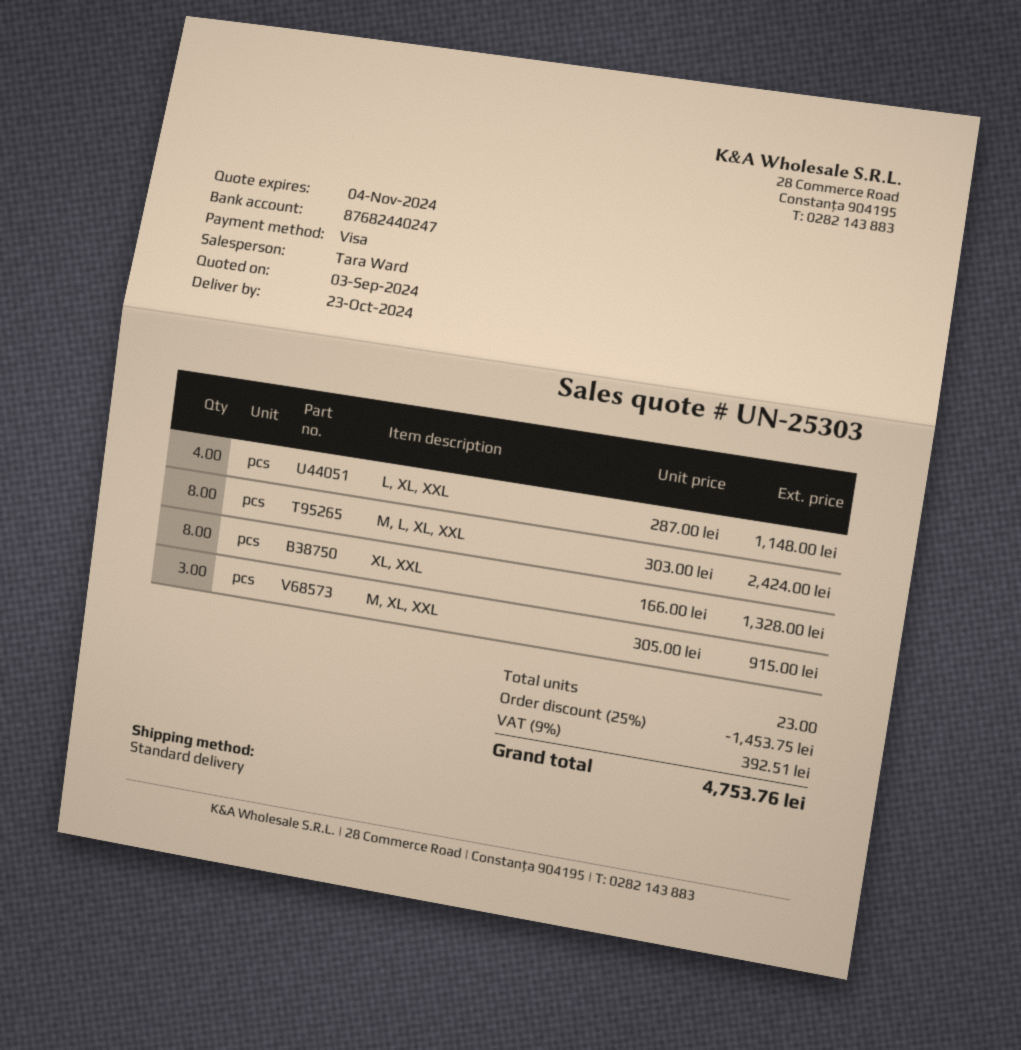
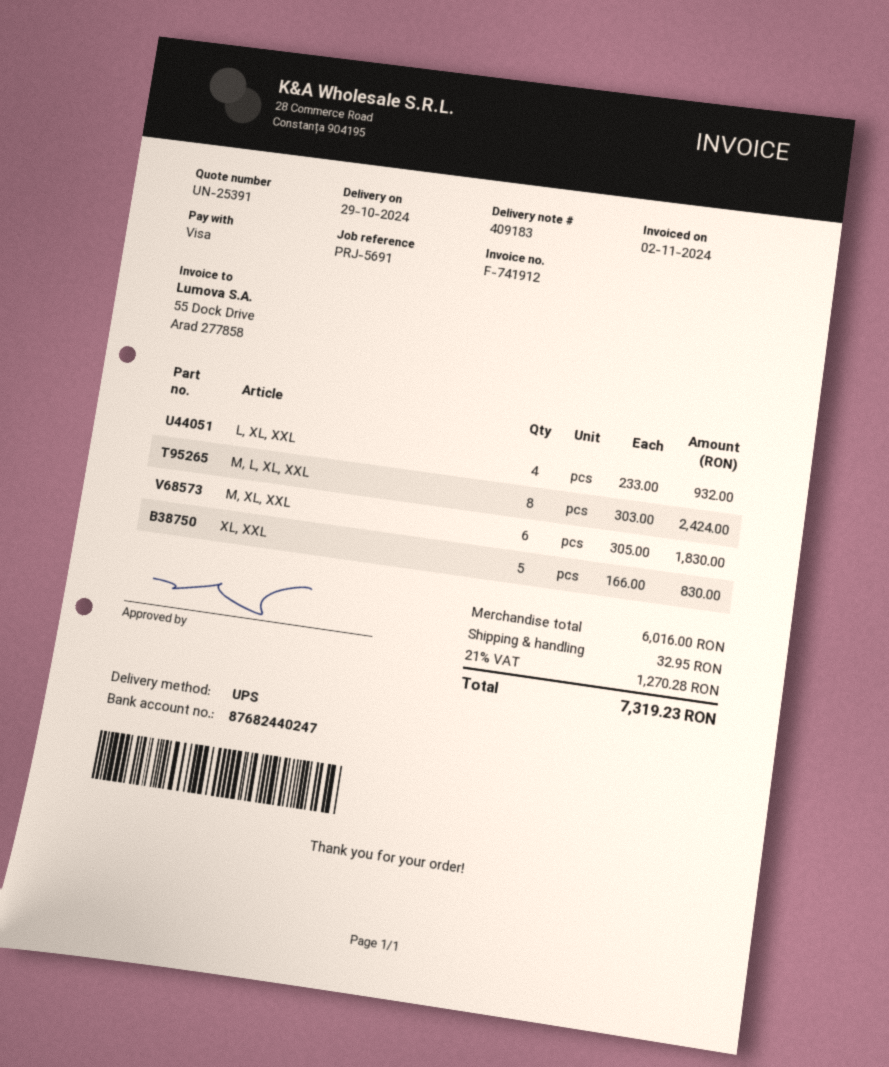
quote number: UN-25303 -> UN-25391
delivery date: 2024-10-23 -> 2024-10-29
shipping method: standard -> UPS
L, XL, XXL: 4 x 287.00 = 1148.00 -> 4 x 233.00 = 932.00
XL, XXL: 8 x 166.00 = 1328.00 -> 5 x 166.00 = 830.00
M, XL, XXL: 3 x 305.00 = 915.00 -> 6 x 305.00 = 1830.00
discount: 25% = 1453.75 -> none
shipping: none -> 32.95
tax: 9% = 392.51 -> 21% = 1270.28
total: 4753.76 -> 7319.23

